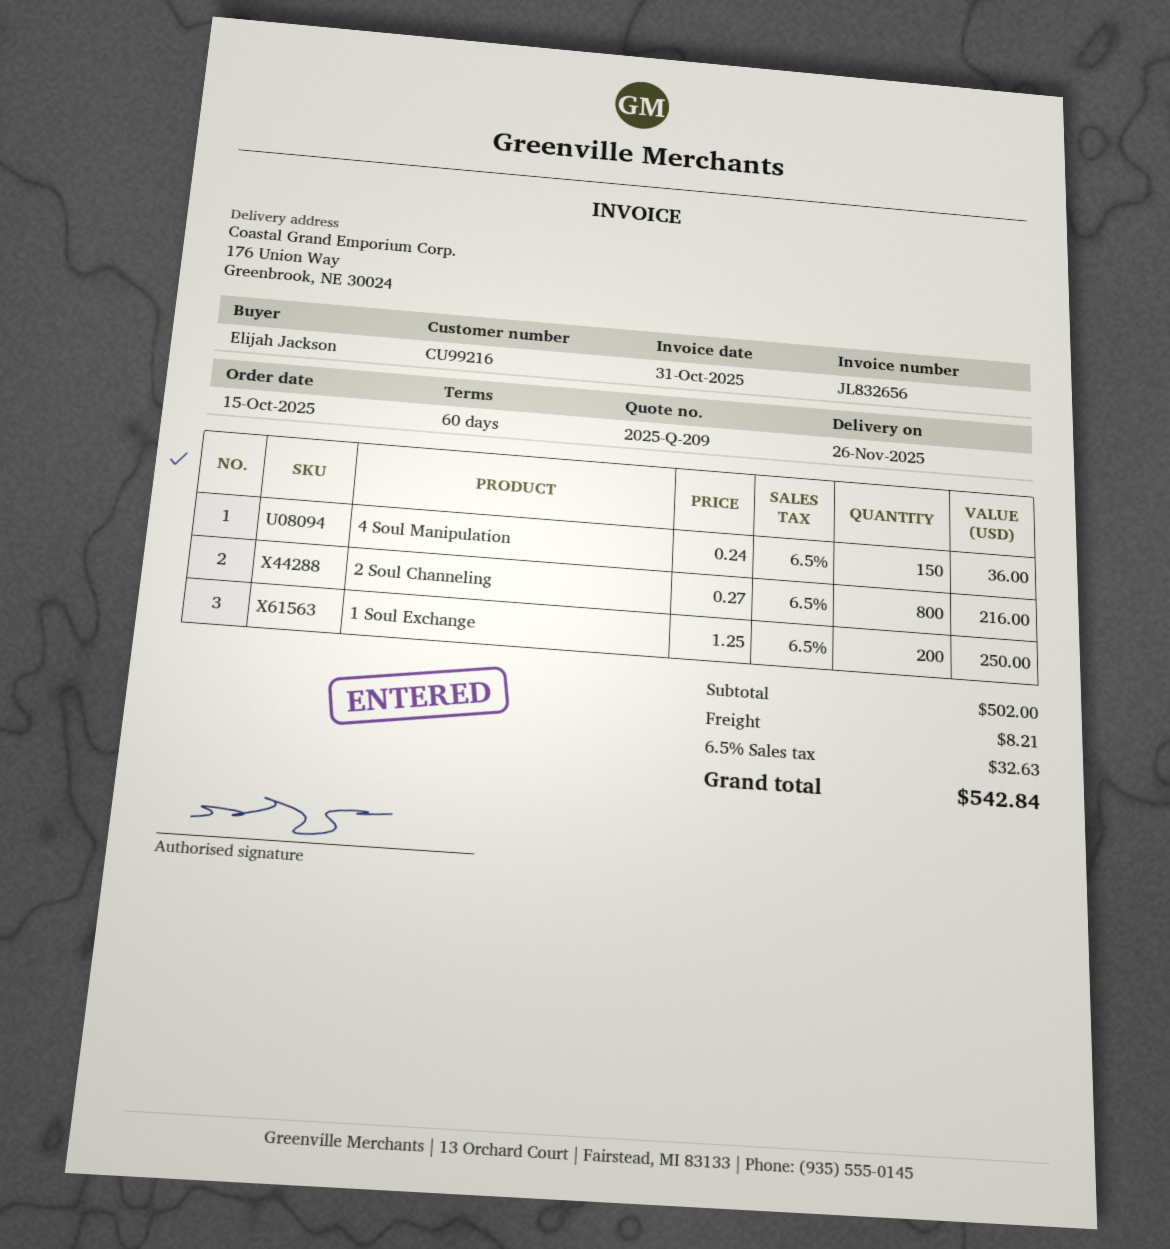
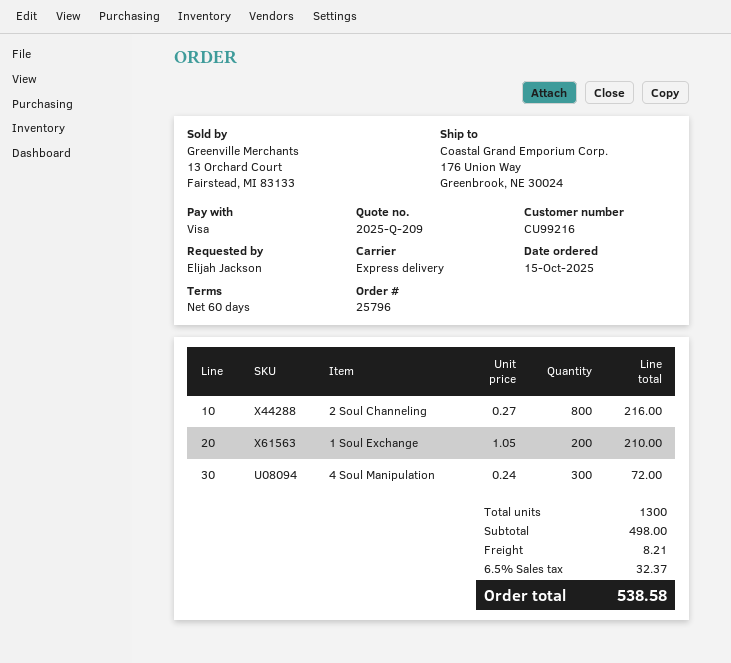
4 Soul Manipulation: 150 x 0.24 = 36.00 -> 300 x 0.24 = 72.00
1 Soul Exchange: 200 x 1.25 = 250.00 -> 200 x 1.05 = 210.00
subtotal: 502.00 -> 498.00
tax: 6.5% = 32.63 -> 6.5% = 32.37
total: 542.84 -> 538.58

